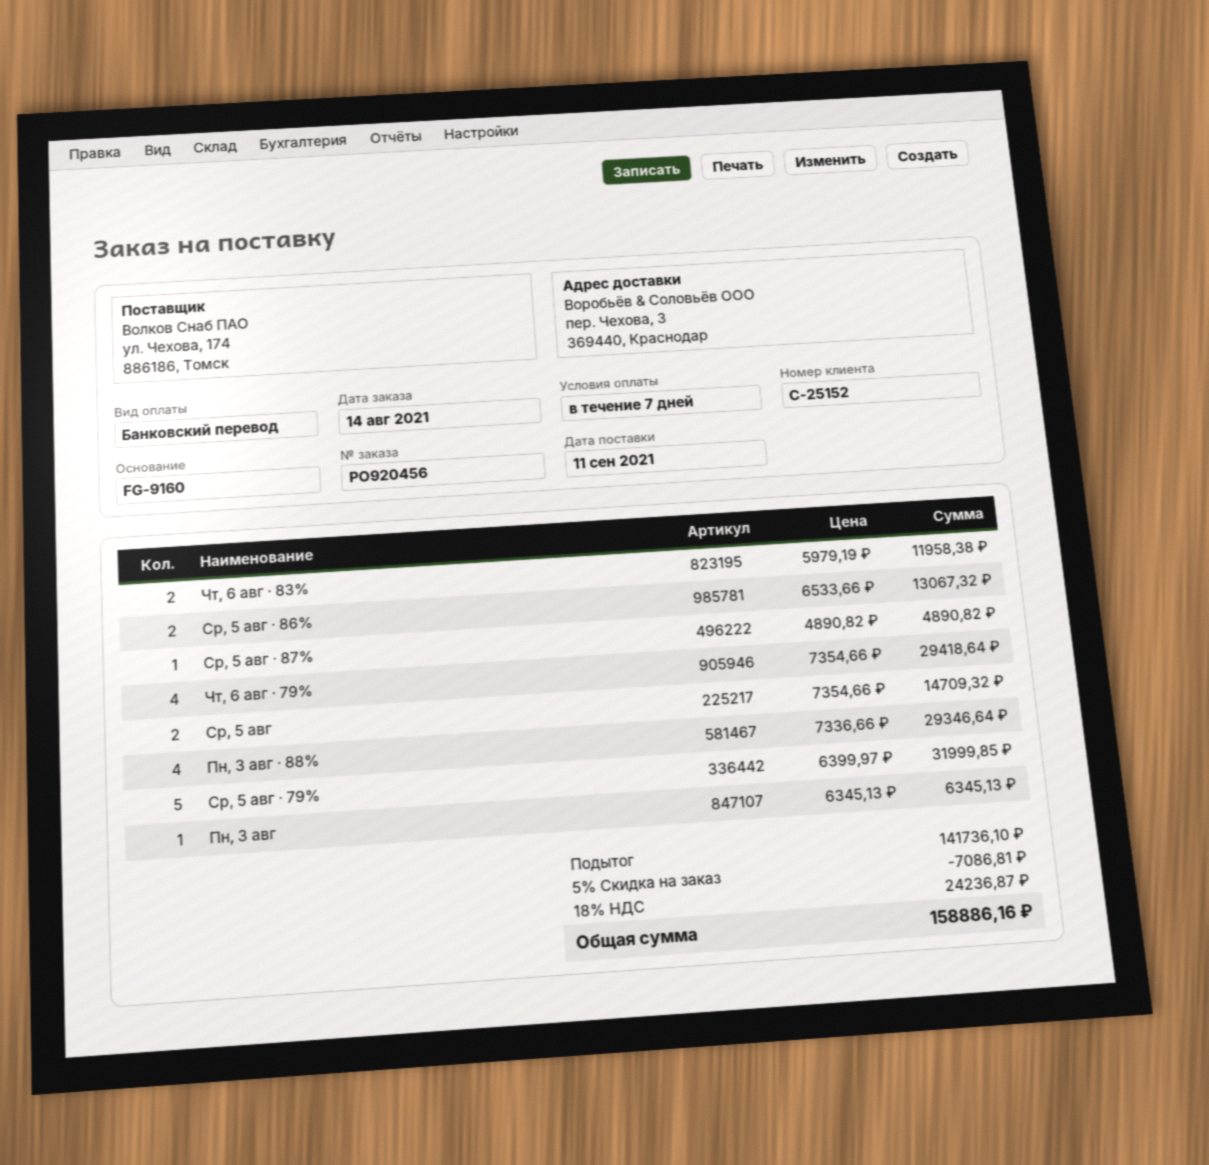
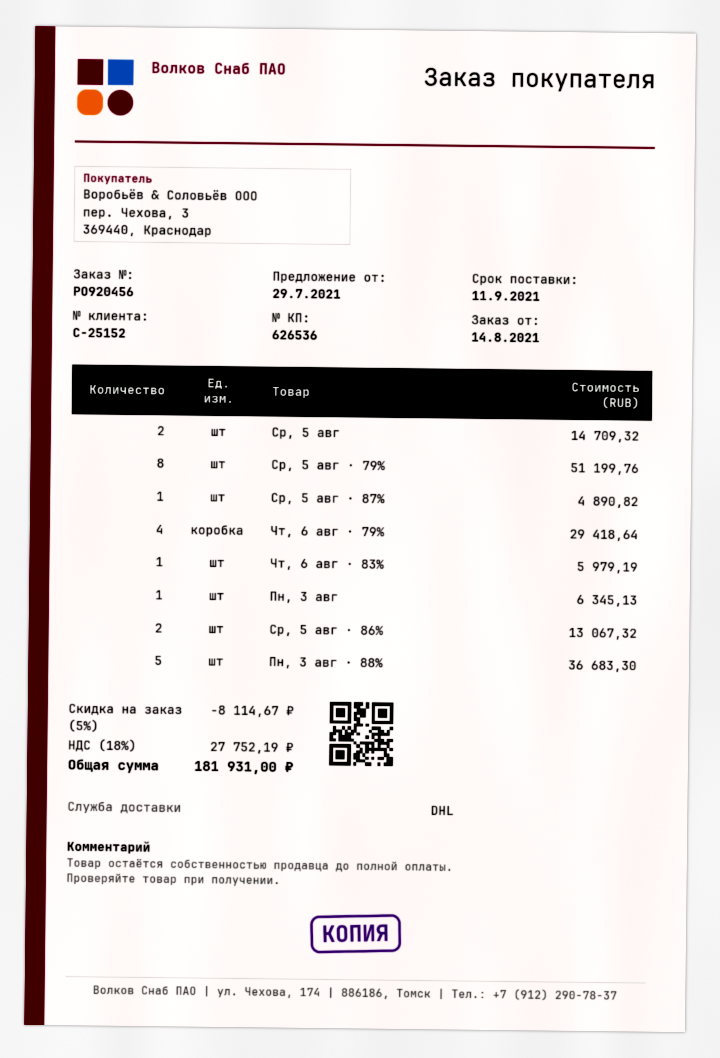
Чт, 6 авг · 83%: 2 for 11958.38 -> 1 for 5979.19
Пн, 3 авг · 88%: 4 for 29346.64 -> 5 for 36683.30
Ср, 5 авг · 79%: 5 for 31999.85 -> 8 for 51199.76
discount: 5% = 7086.81 -> 5% = 8114.67
tax: 18% = 24236.87 -> 18% = 27752.19
total: 158886.16 -> 181931.00

